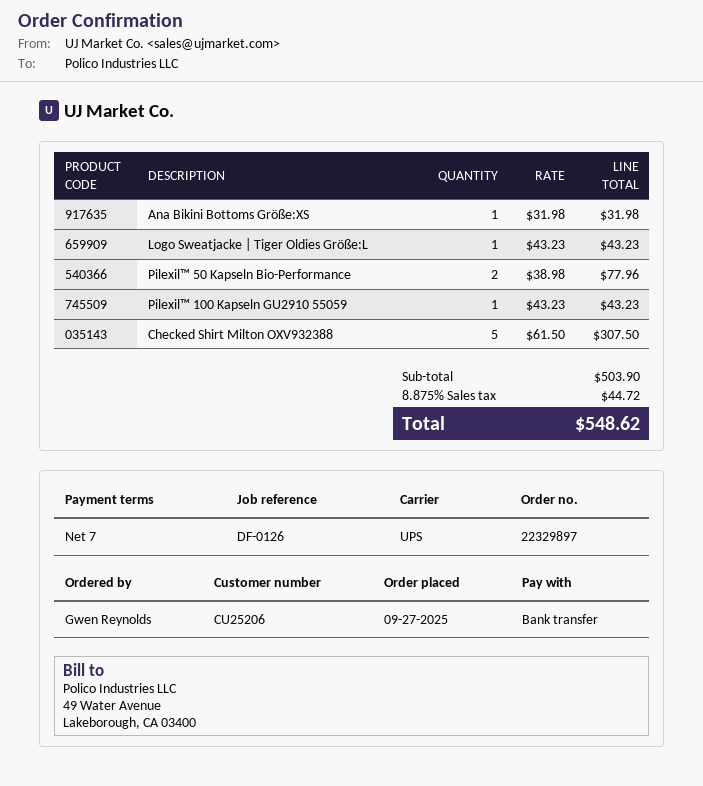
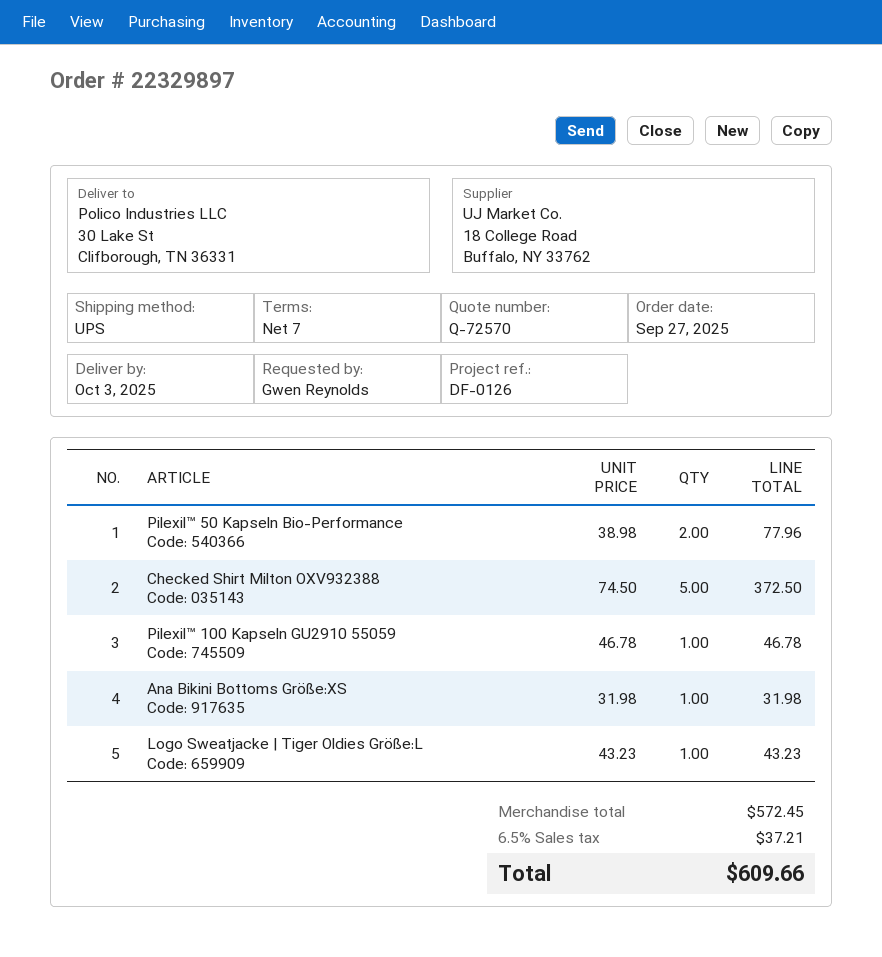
Pilexil™ 100 Kapseln GU2910 55059: 1 x 43.23 = 43.23 -> 1 x 46.78 = 46.78
Checked Shirt Milton OXV932388: 5 x 61.50 = 307.50 -> 5 x 74.50 = 372.50
subtotal: 503.90 -> 572.45
tax: 8.875% = 44.72 -> 6.5% = 37.21
total: 548.62 -> 609.66

